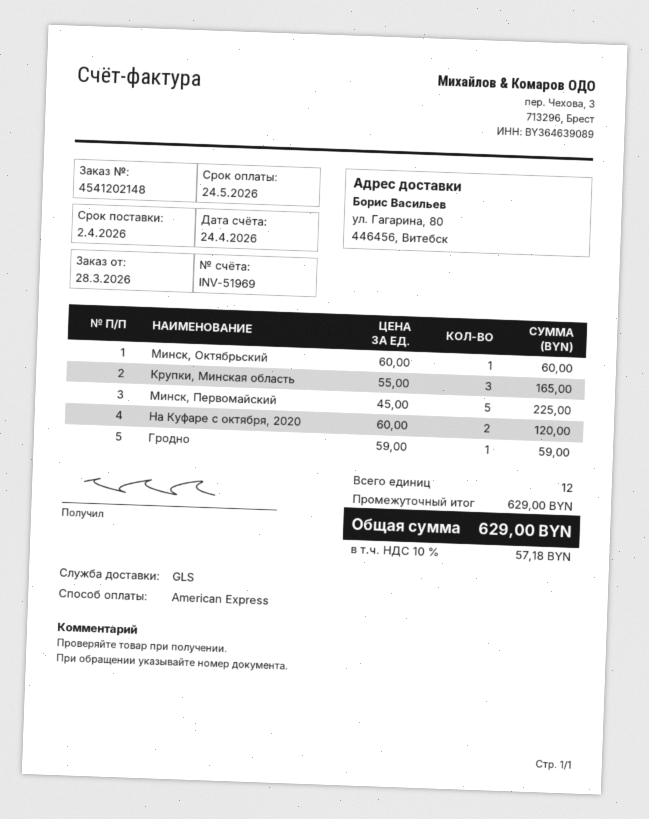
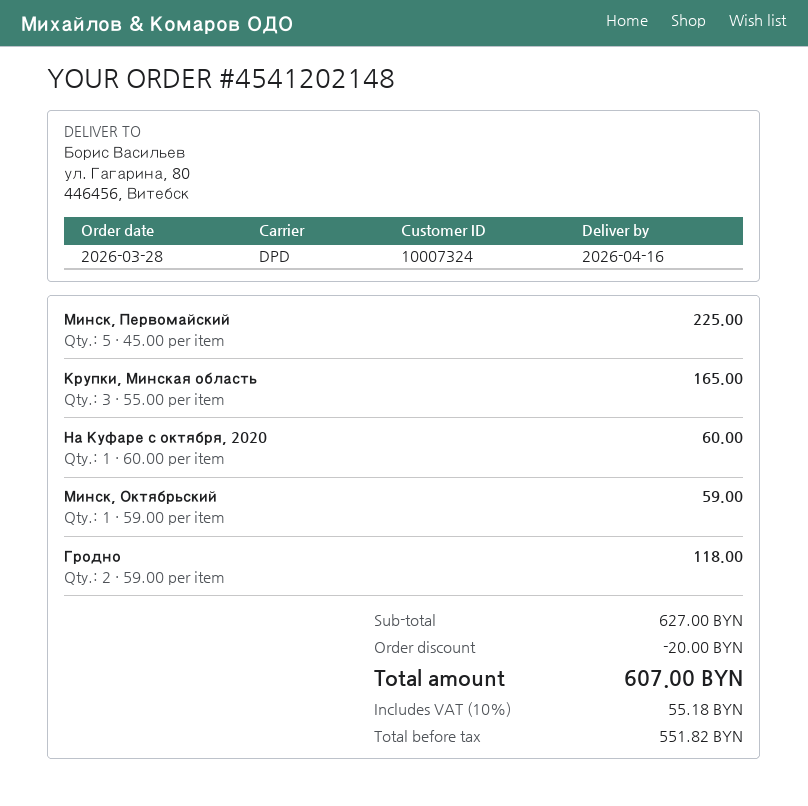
delivery date: 2026-04-02 -> 2026-04-16
shipping method: GLS -> DPD
Минск, Октябрьский: 1 x 60.00 = 60.00 -> 1 x 59.00 = 59.00
На Куфаре с октября, 2020: 2 x 60.00 = 120.00 -> 1 x 60.00 = 60.00
Гродно: 1 x 59.00 = 59.00 -> 2 x 59.00 = 118.00
subtotal: 629.00 -> 627.00
discount: none -> 20.00
tax: 10% = 57.18 -> 10% = 55.18
total: 629.00 -> 607.00

